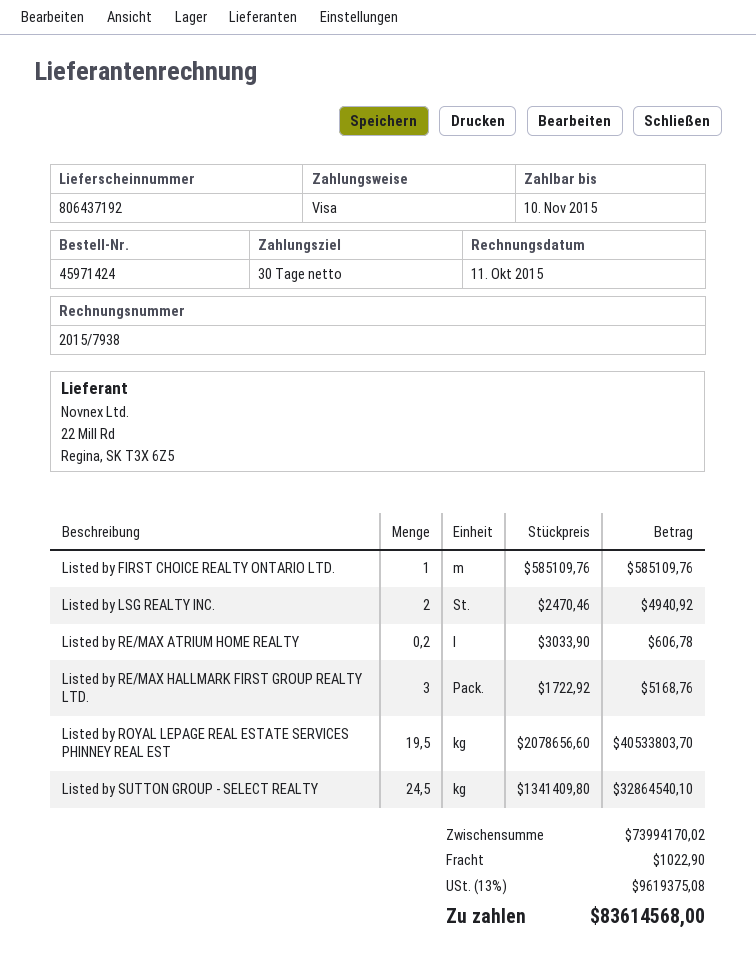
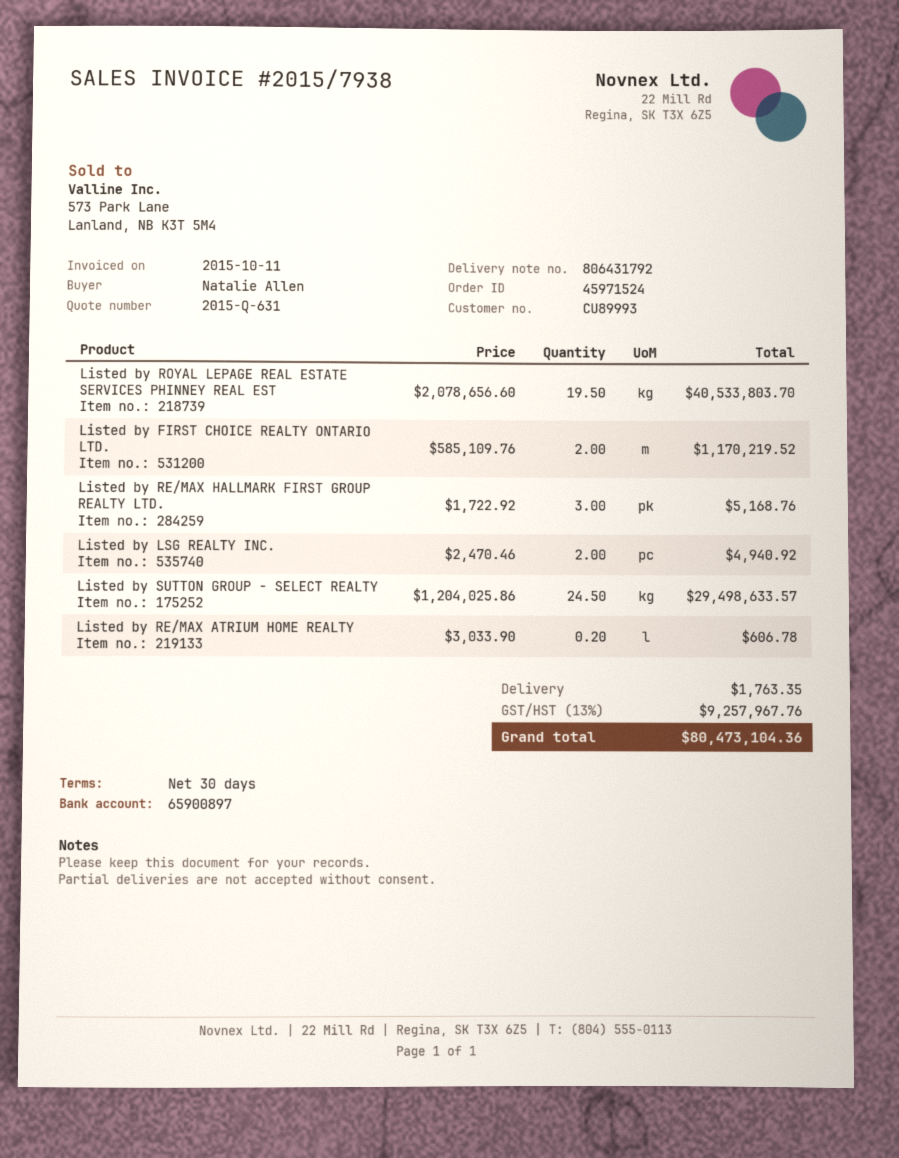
order number: 45971424 -> 45971524
delivery note number: 806437192 -> 806431792
Listed by FIRST CHOICE REALTY ONTARIO LTD.: 1 x 585109.76 = 585109.76 -> 2 x 585109.76 = 1170219.52
Listed by SUTTON GROUP - SELECT REALTY: 24.5 x 1341409.80 = 32864540.10 -> 24.5 x 1204025.86 = 29498633.57
shipping: 1022.90 -> 1763.35
tax: 13% = 9619375.08 -> 13% = 9257967.76
total: 83614568.00 -> 80473104.36

